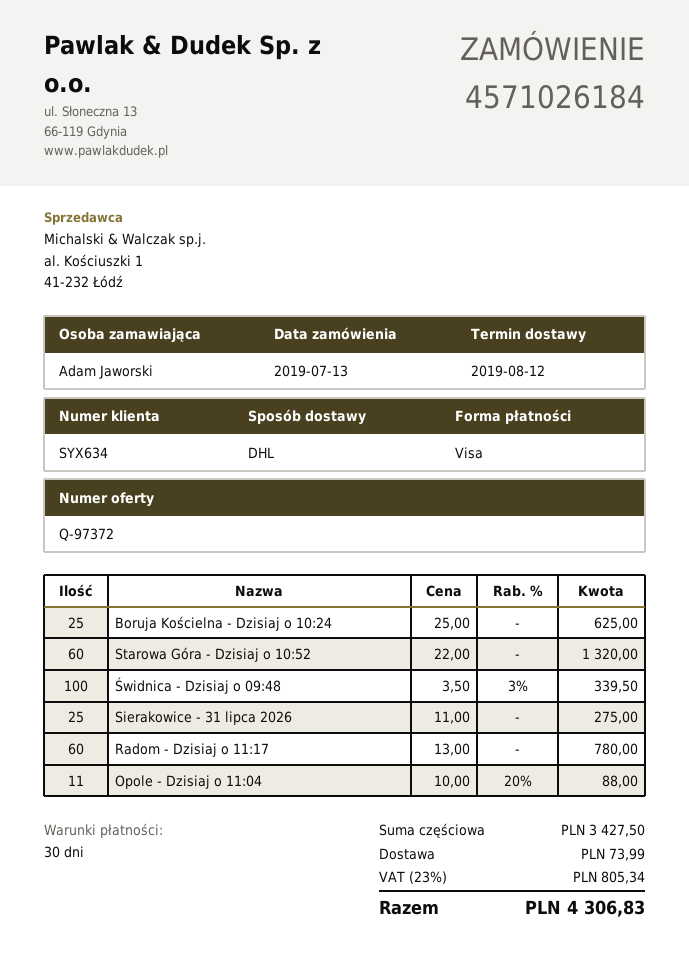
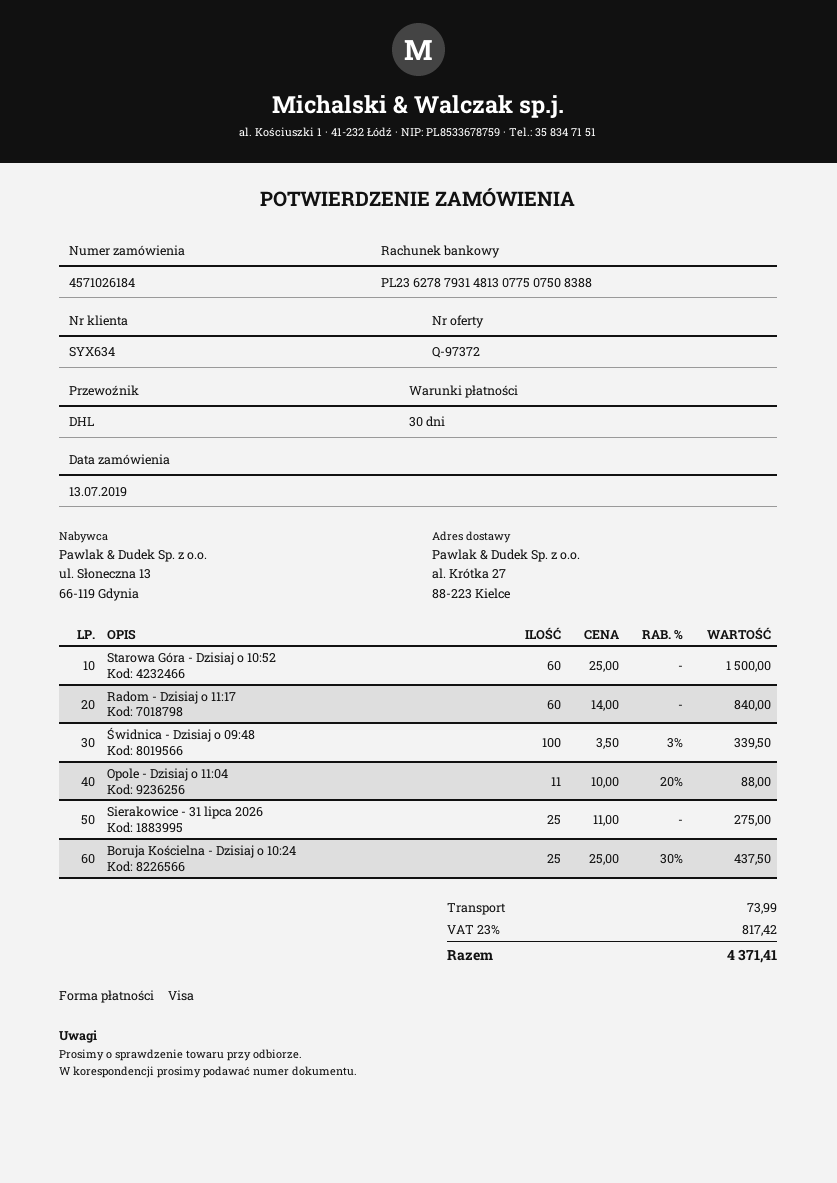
Boruja Kościelna - Dzisiaj o 10:24: 25 x 25.00 = 625.00 -> 25 x 25.00 - 30% = 437.50
Starowa Góra - Dzisiaj o 10:52: 60 x 22.00 = 1320.00 -> 60 x 25.00 = 1500.00
Radom - Dzisiaj o 11:17: 60 x 13.00 = 780.00 -> 60 x 14.00 = 840.00
tax: 23% = 805.34 -> 23% = 817.42
total: 4306.83 -> 4371.41

